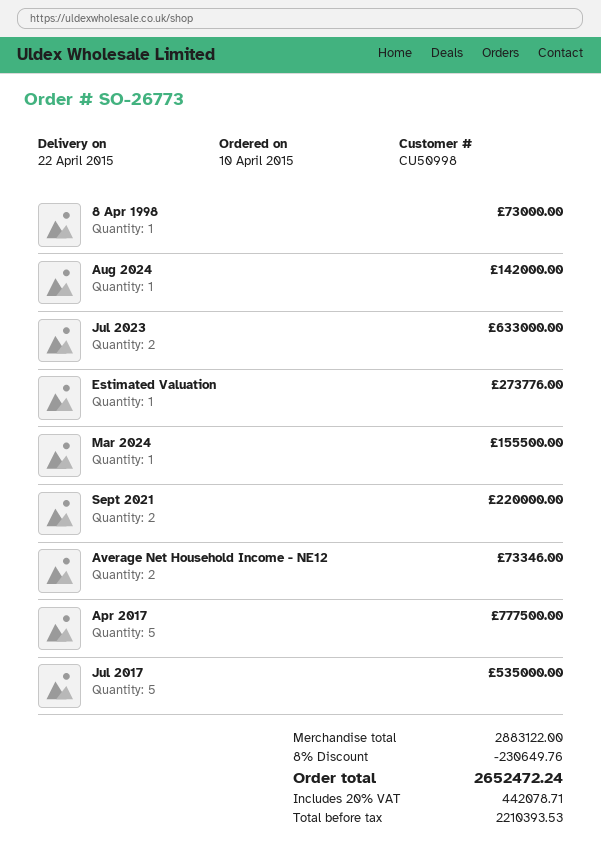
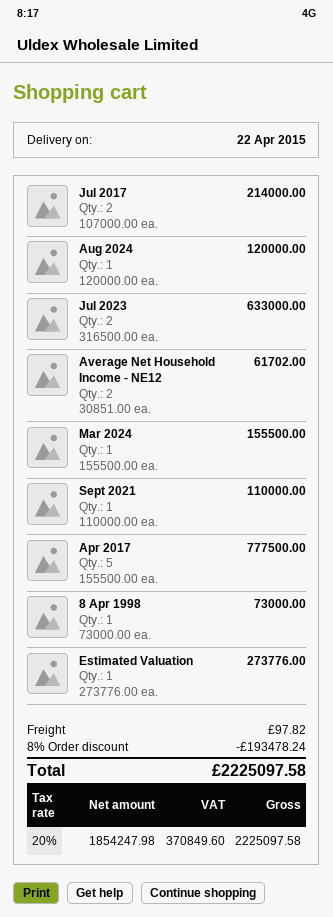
Aug 2024: 1 for 142000.00 -> 1 for 120000.00
Sept 2021: 2 for 220000.00 -> 1 for 110000.00
Average Net Household Income - NE12: 2 for 73346.00 -> 2 for 61702.00
Jul 2017: 5 for 535000.00 -> 2 for 214000.00
discount: 8% = 230649.76 -> 8% = 193478.24
shipping: none -> 97.82
net: 2210393.53 -> 1854247.98
tax: 20% = 442078.71 -> 20% = 370849.60
total: 2652472.24 -> 2225097.58

